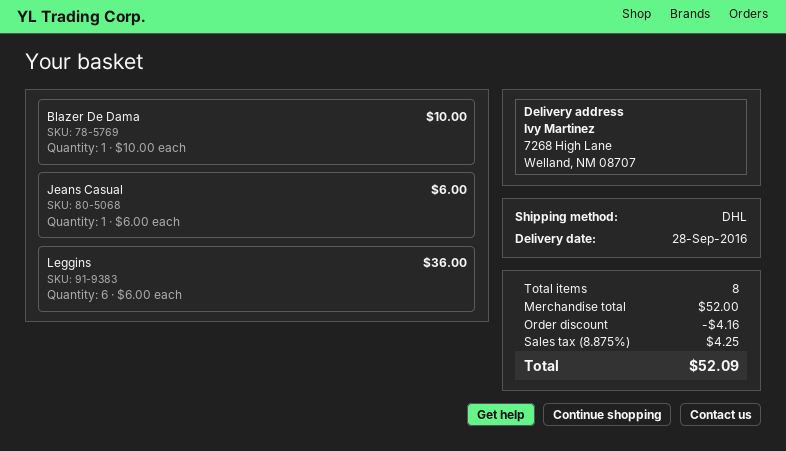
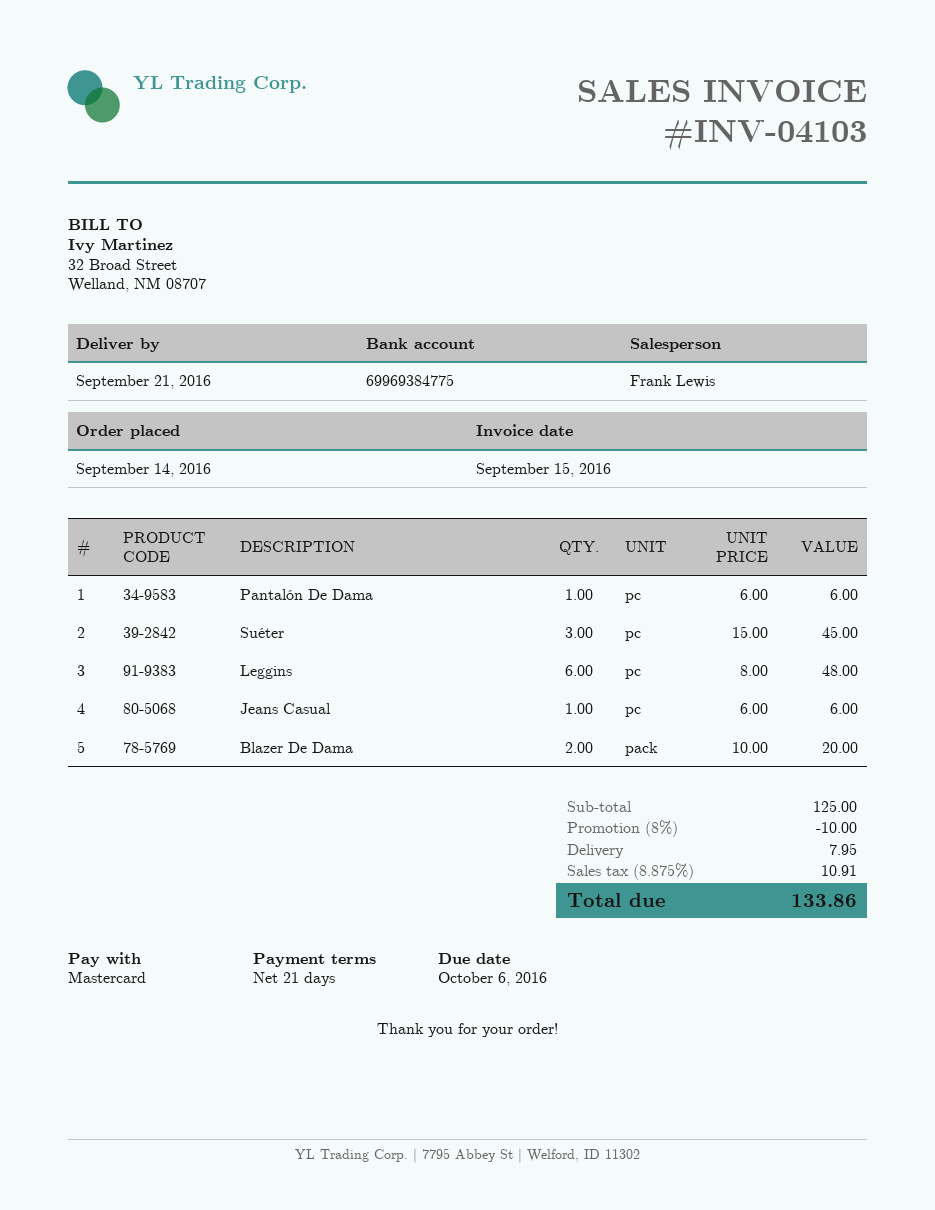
delivery date: 2016-09-28 -> 2016-09-21
Blazer De Dama: 1 x 10.00 = 10.00 -> 2 x 10.00 = 20.00
Leggins: 6 x 6.00 = 36.00 -> 6 x 8.00 = 48.00
Pantalón De Dama: none -> 1 x 6.00 = 6.00
Suéter: none -> 3 x 15.00 = 45.00
subtotal: 52.00 -> 125.00
discount: 4.16 -> 10.00
shipping: none -> 7.95
tax: 8.875% = 4.25 -> 8.875% = 10.91
total: 52.09 -> 133.86

